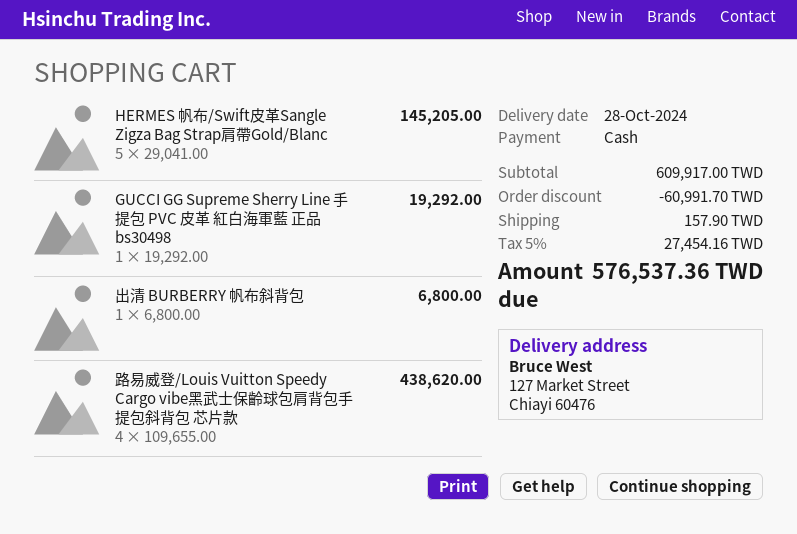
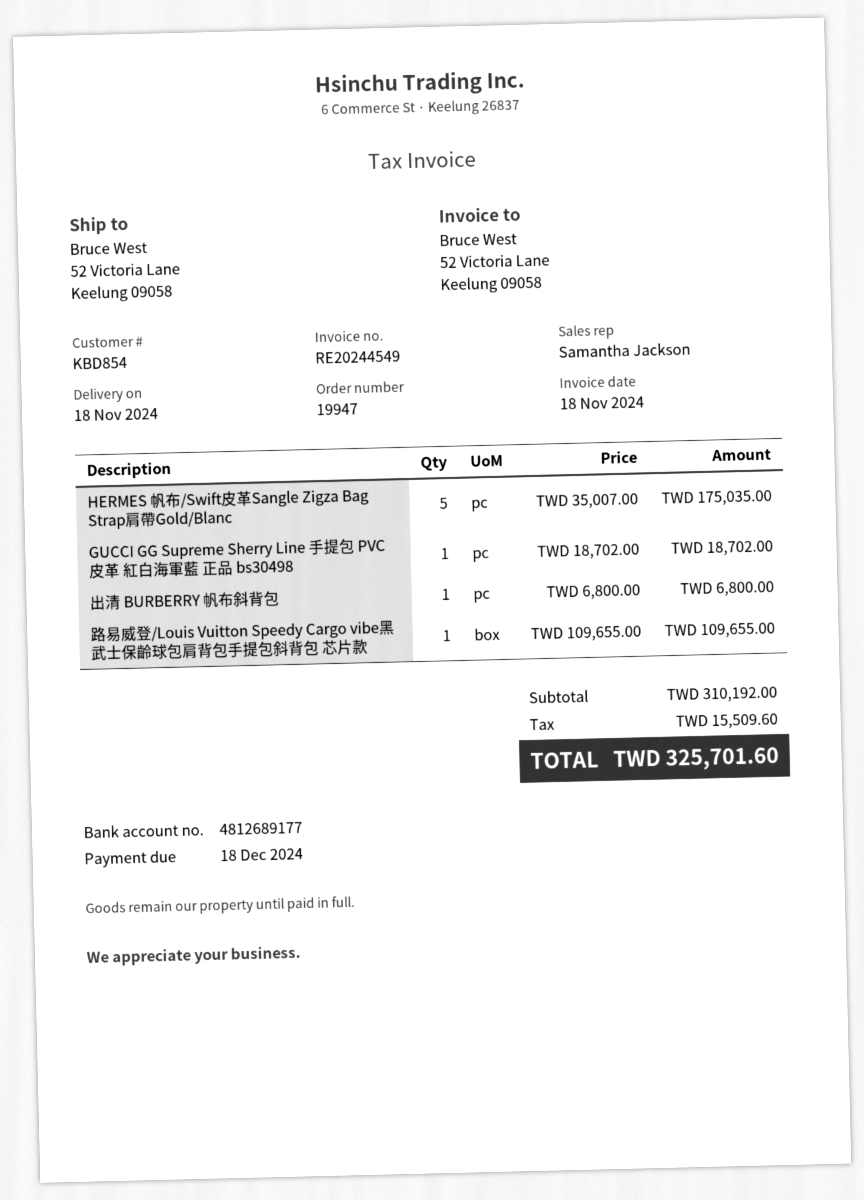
delivery date: 2024-10-28 -> 2024-11-18
ship to: 127 Market Street, Chiayi 60476 -> 52 Victoria Lane, Keelung 09058
HERMES 帆布/Swift皮革Sangle Zigza Bag Strap肩帶Gold/Blanc: 5 x 29041.00 = 145205.00 -> 5 x 35007.00 = 175035.00
GUCCI GG Supreme Sherry Line 手提包 PVC 皮革 紅白海軍藍 正品 bs30498: 1 x 19292.00 = 19292.00 -> 1 x 18702.00 = 18702.00
路易威登/Louis Vuitton Speedy Cargo vibe黑武士保齡球包肩背包手提包斜背包 芯片款: 4 x 109655.00 = 438620.00 -> 1 x 109655.00 = 109655.00
subtotal: 609917.00 -> 310192.00
discount: 60991.70 -> none
shipping: 157.90 -> none
tax: 27454.16 -> 15509.60
total: 576537.36 -> 325701.60

